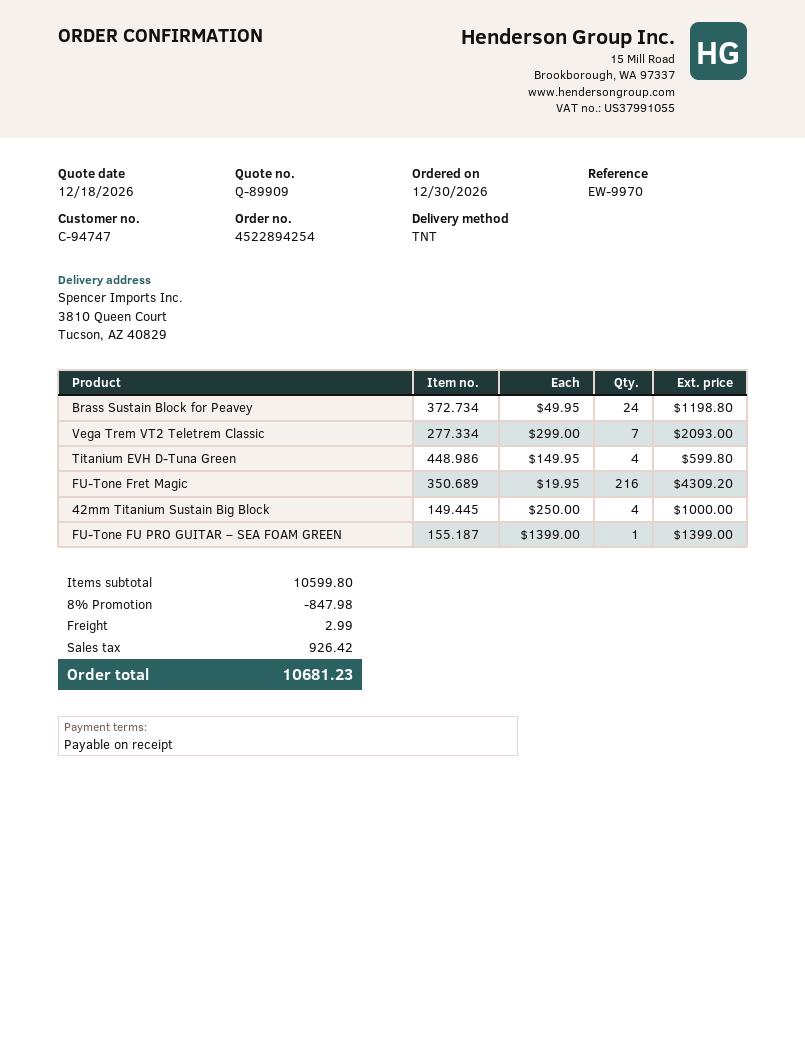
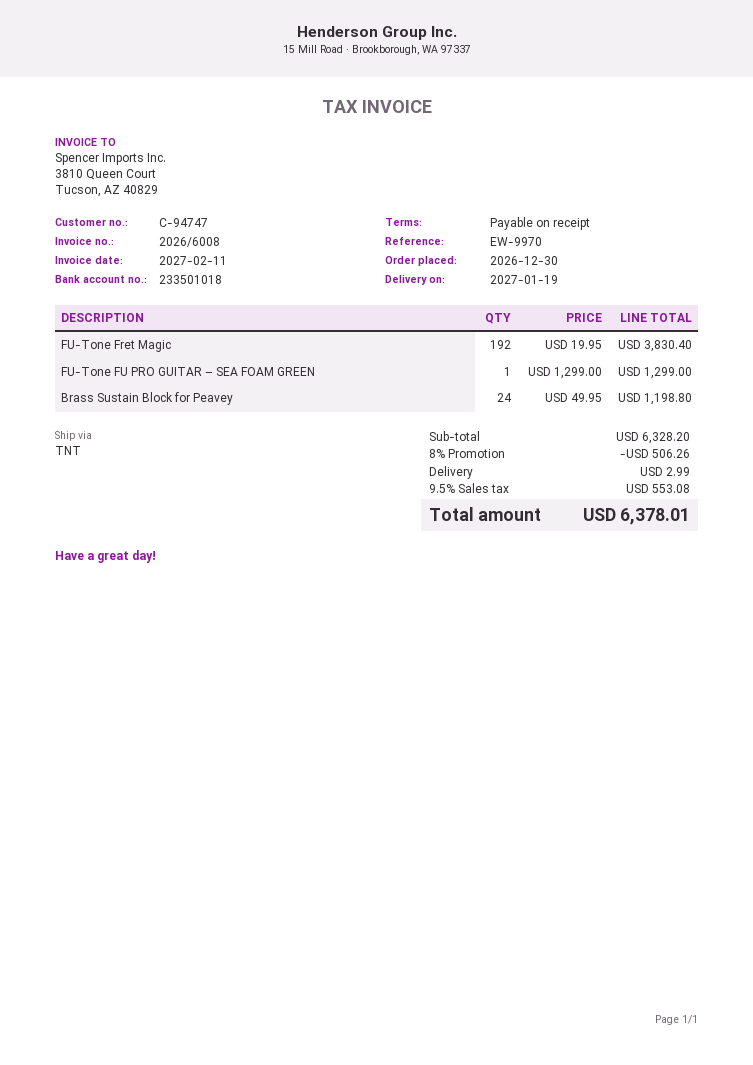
Vega Trem VT2 Teletrem Classic: 7 x 299.00 = 2093.00 -> none
Titanium EVH D-Tuna Green: 4 x 149.95 = 599.80 -> none
FU-Tone Fret Magic: 216 x 19.95 = 4309.20 -> 192 x 19.95 = 3830.40
42mm Titanium Sustain Big Block: 4 x 250.00 = 1000.00 -> none
FU-Tone FU PRO GUITAR – SEA FOAM GREEN: 1 x 1399.00 = 1399.00 -> 1 x 1299.00 = 1299.00
subtotal: 10599.80 -> 6328.20
discount: 8% = 847.98 -> 8% = 506.26
tax: 926.42 -> 553.08
total: 10681.23 -> 6378.01

